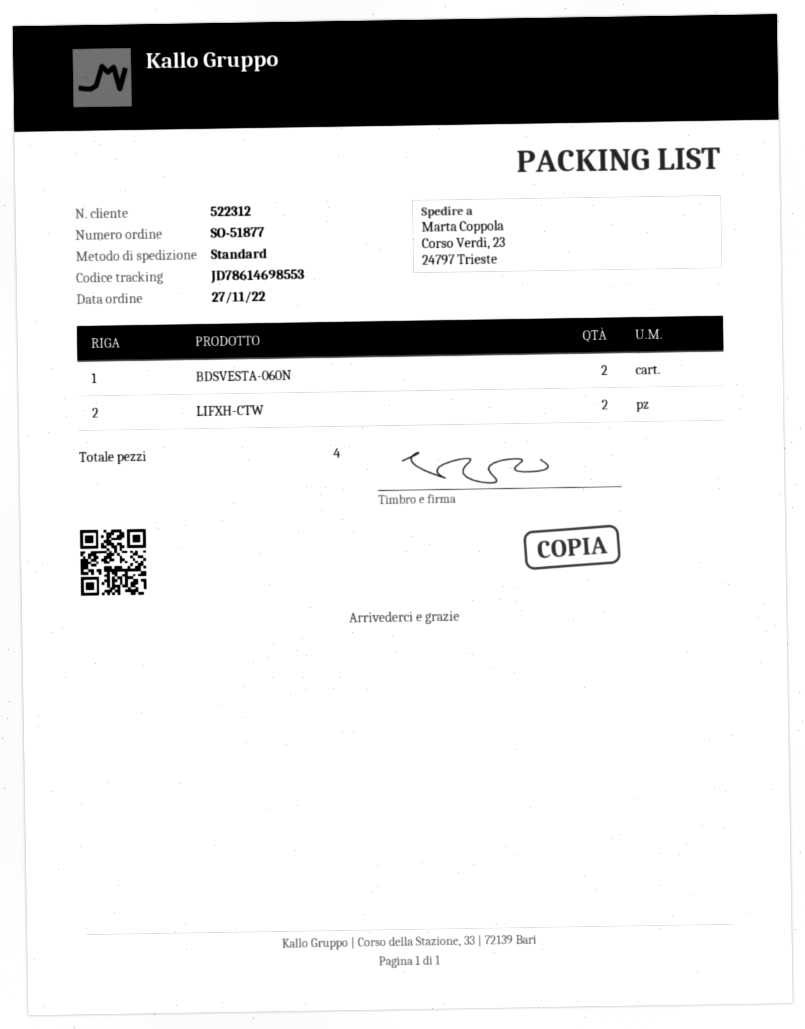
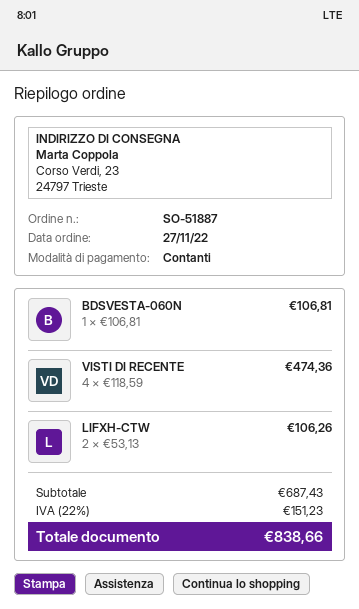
order number: SO-51877 -> SO-51887
BDSVESTA-060N: 2 -> 1
VISTI DI RECENTE: none -> 4

